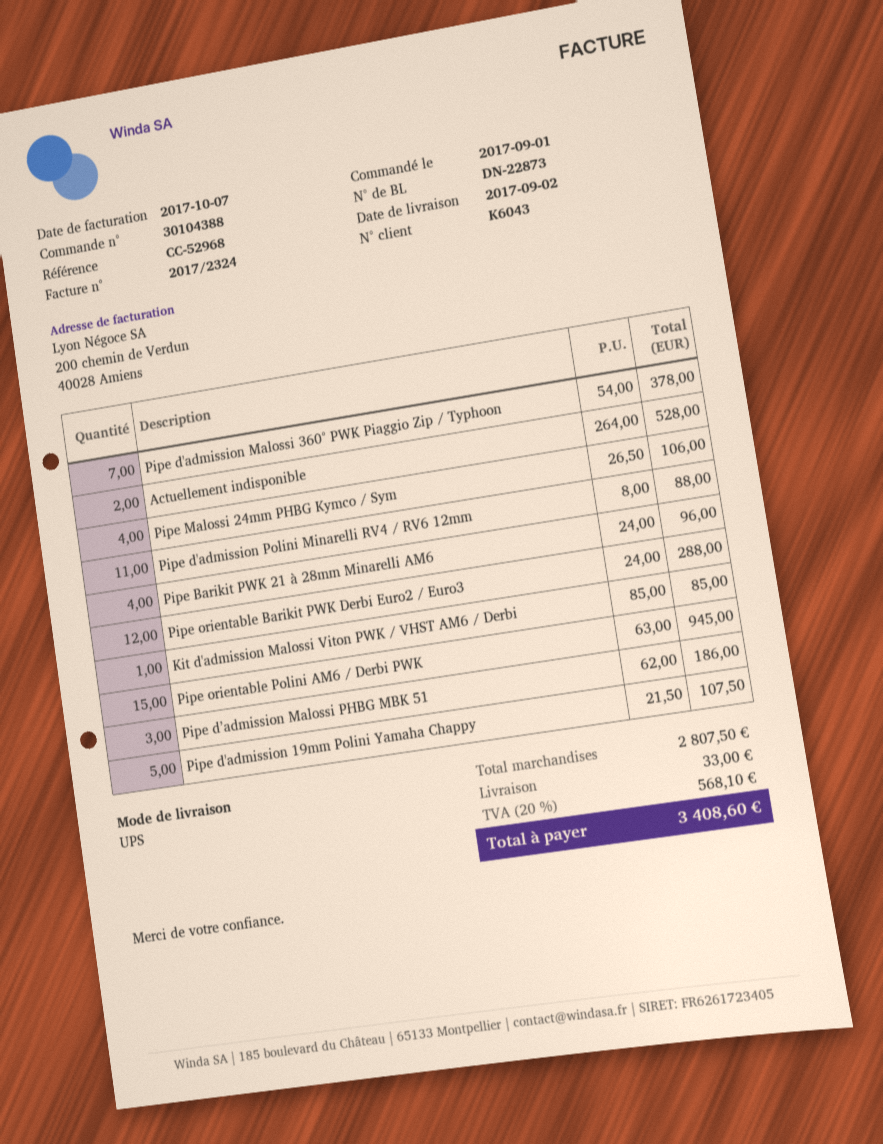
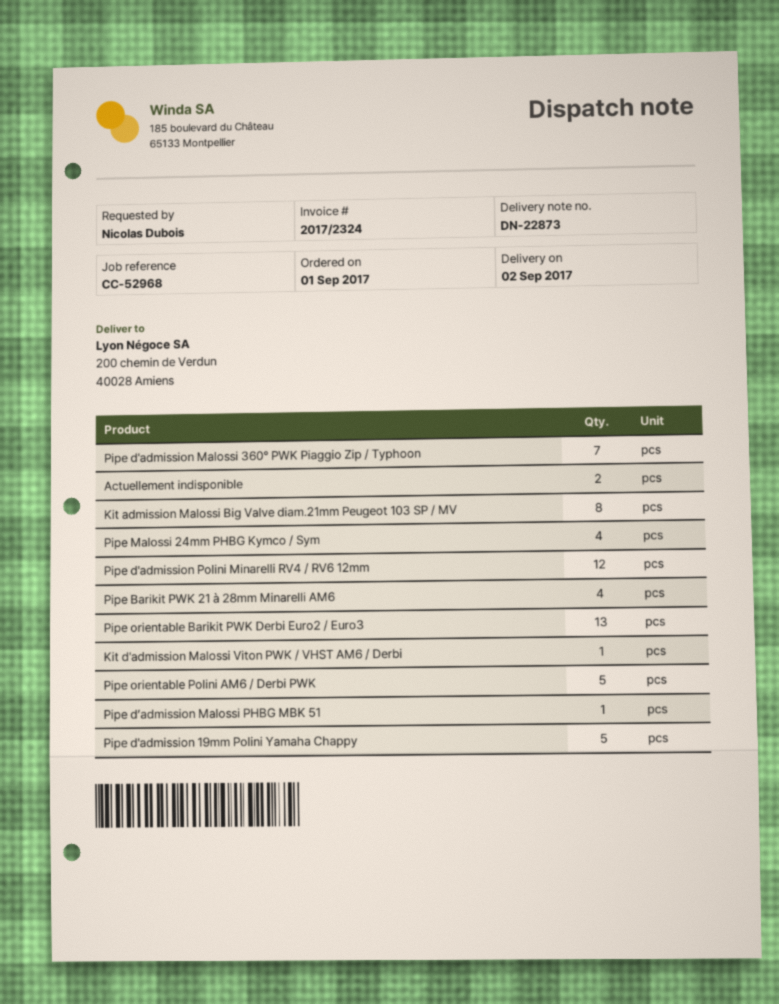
Pipe d'admission Polini Minarelli RV4 / RV6 12mm: 11 -> 12
Pipe orientable Barikit PWK Derbi Euro2 / Euro3: 12 -> 13
Pipe orientable Polini AM6 / Derbi PWK: 15 -> 5
Pipe d’admission Malossi PHBG MBK 51: 3 -> 1
Kit admission Malossi Big Valve diam.21mm Peugeot 103 SP / MV: none -> 8

